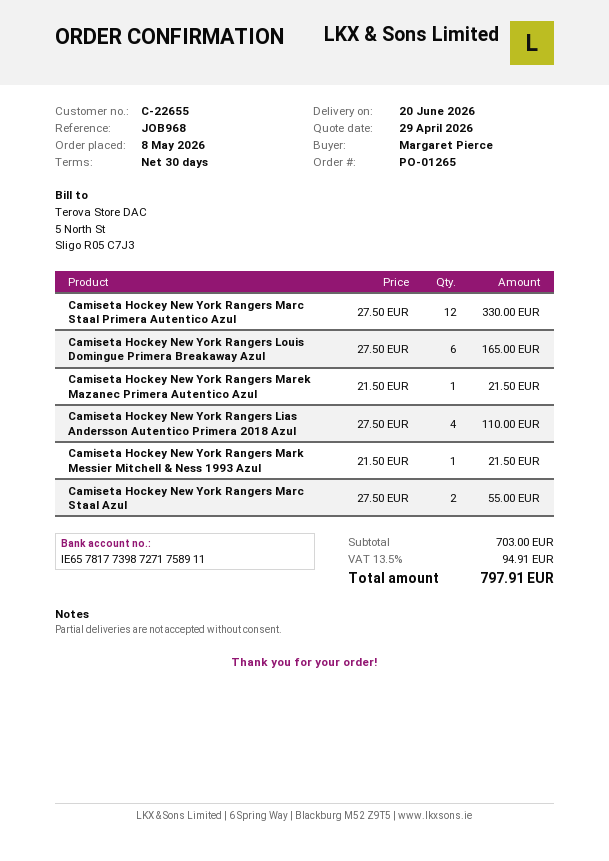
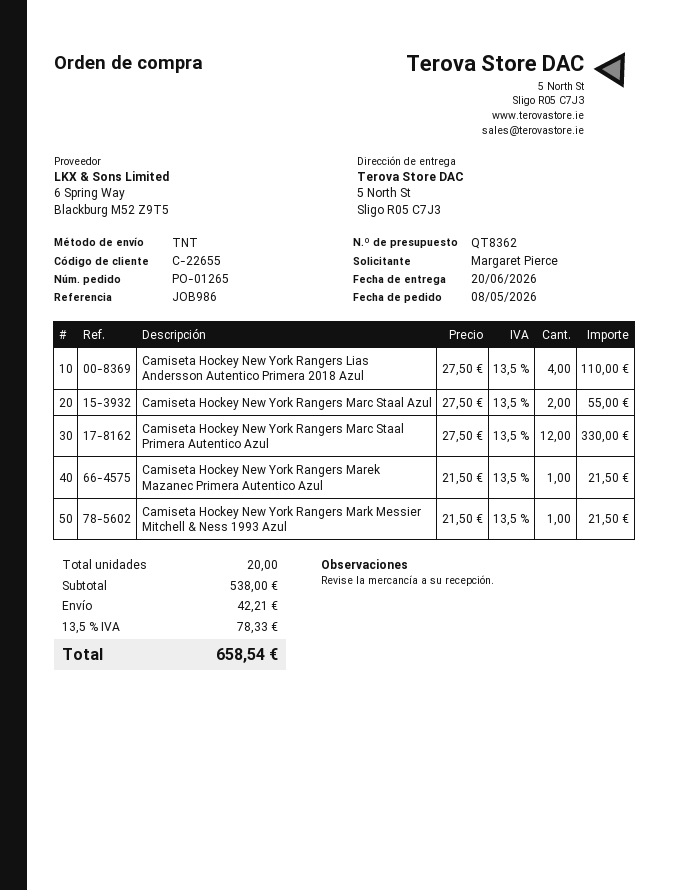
reference: JOB968 -> JOB986
Camiseta Hockey New York Rangers Louis Domingue Primera Breakaway Azul: 6 x 27.50 = 165.00 -> none
subtotal: 703.00 -> 538.00
shipping: none -> 42.21
tax: 13.5% = 94.91 -> 13.5% = 78.33
total: 797.91 -> 658.54

